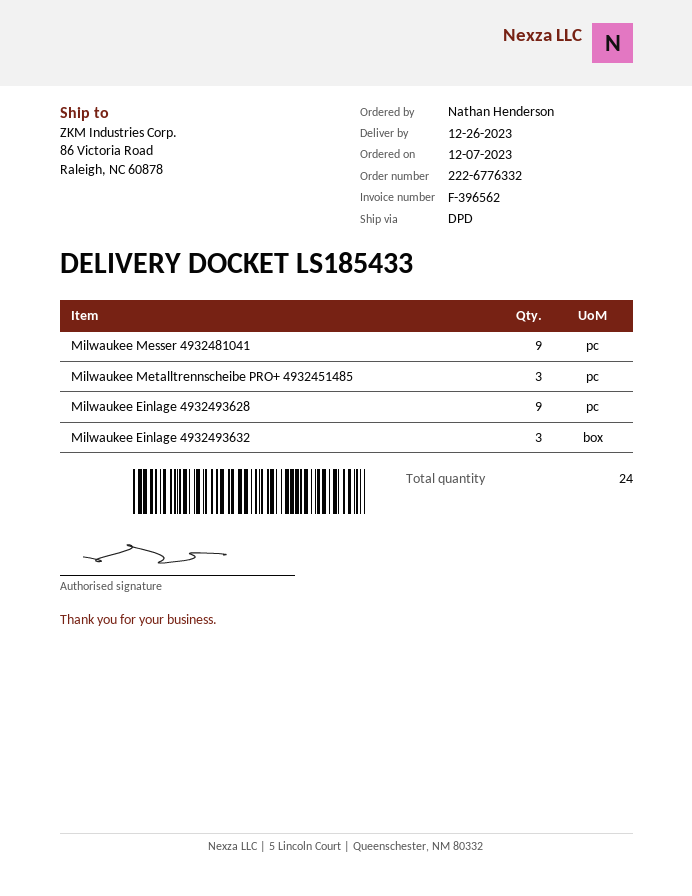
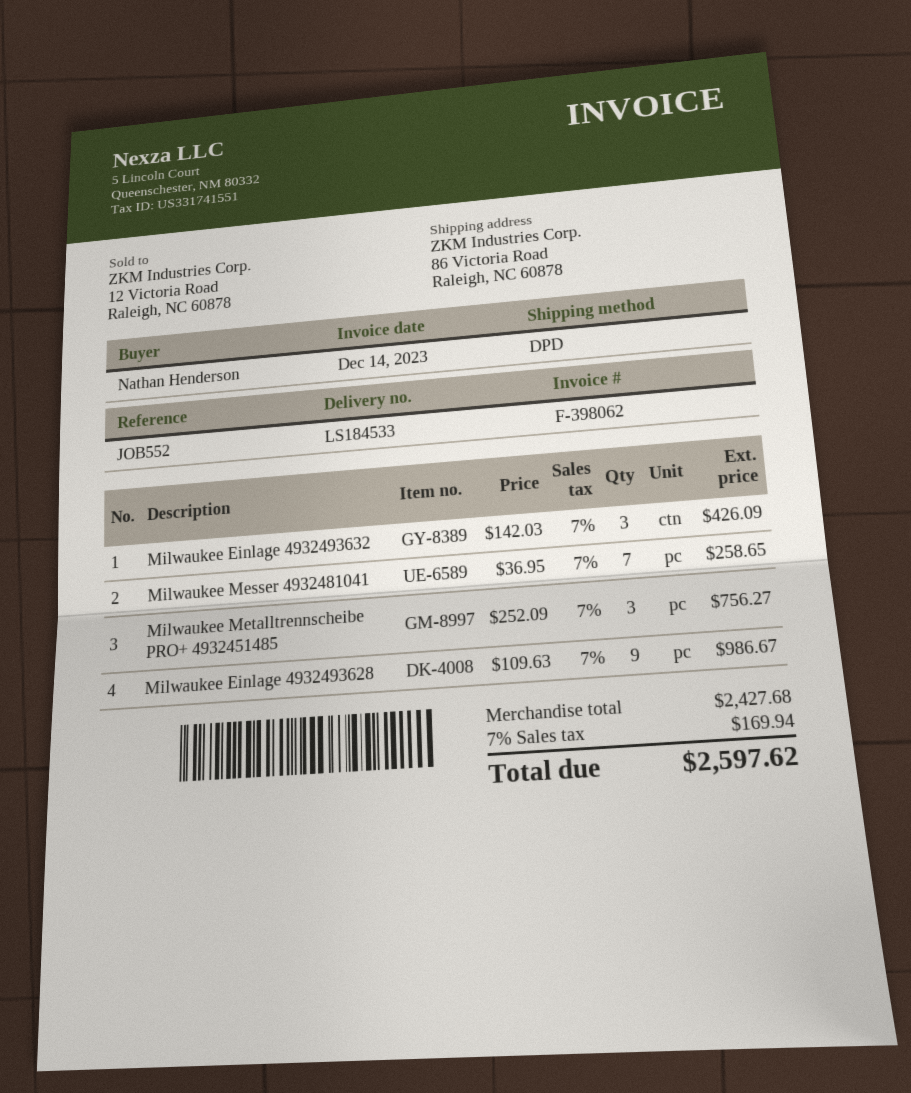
delivery note number: LS185433 -> LS184533
invoice number: F-396562 -> F-398062
Milwaukee Messer 4932481041: 9 -> 7

